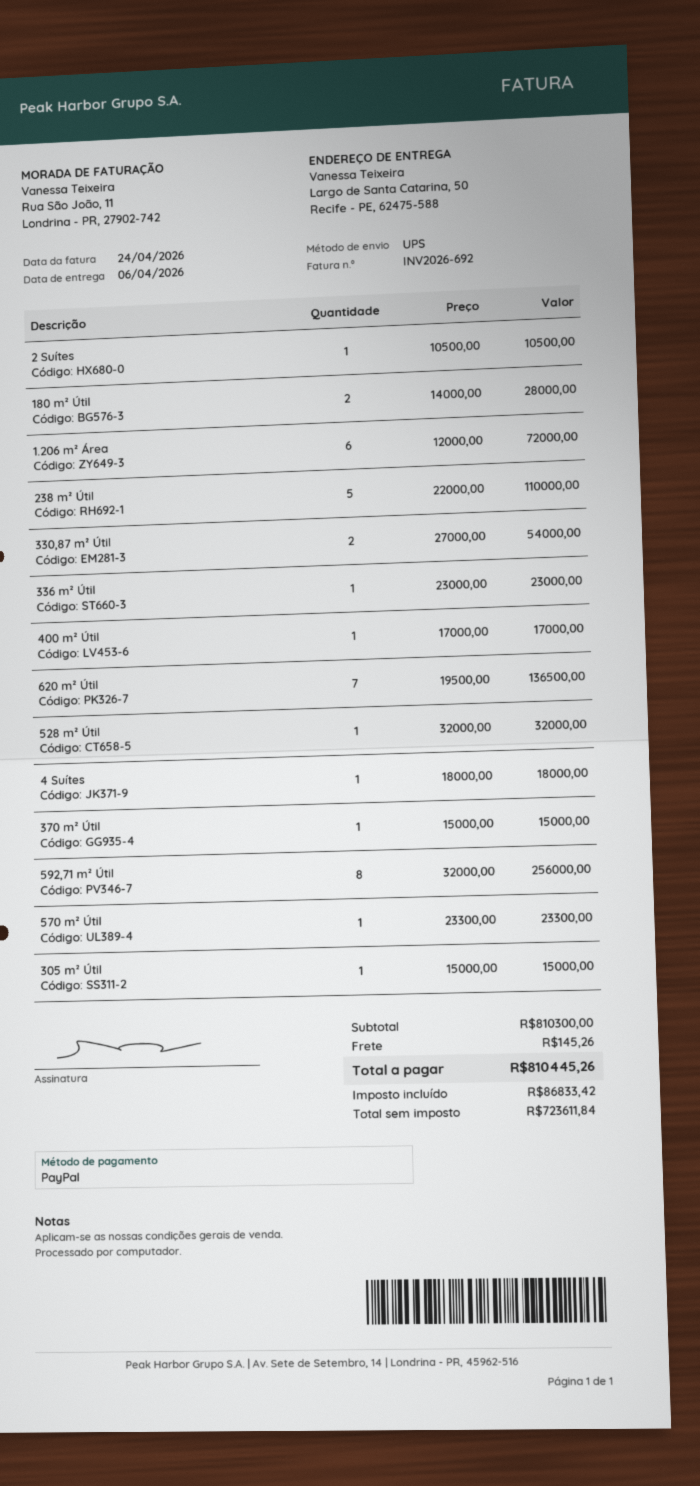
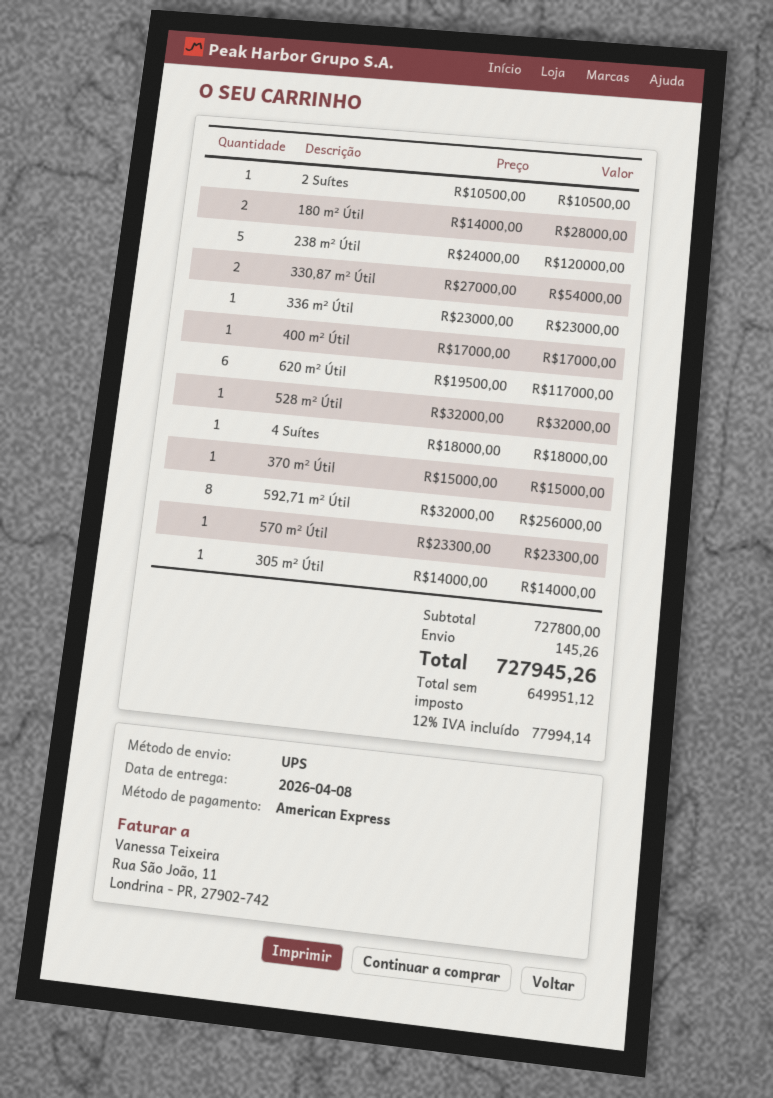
delivery date: 2026-04-06 -> 2026-04-08
payment method: PayPal -> American Express
1.206 m² Área: 6 x 12000.00 = 72000.00 -> none
238 m² Útil: 5 x 22000.00 = 110000.00 -> 5 x 24000.00 = 120000.00
620 m² Útil: 7 x 19500.00 = 136500.00 -> 6 x 19500.00 = 117000.00
305 m² Útil: 1 x 15000.00 = 15000.00 -> 1 x 14000.00 = 14000.00
subtotal: 810300.00 -> 727800.00
net: 723611.84 -> 649951.12
tax: 86833.42 -> 77994.14
total: 810445.26 -> 727945.26

